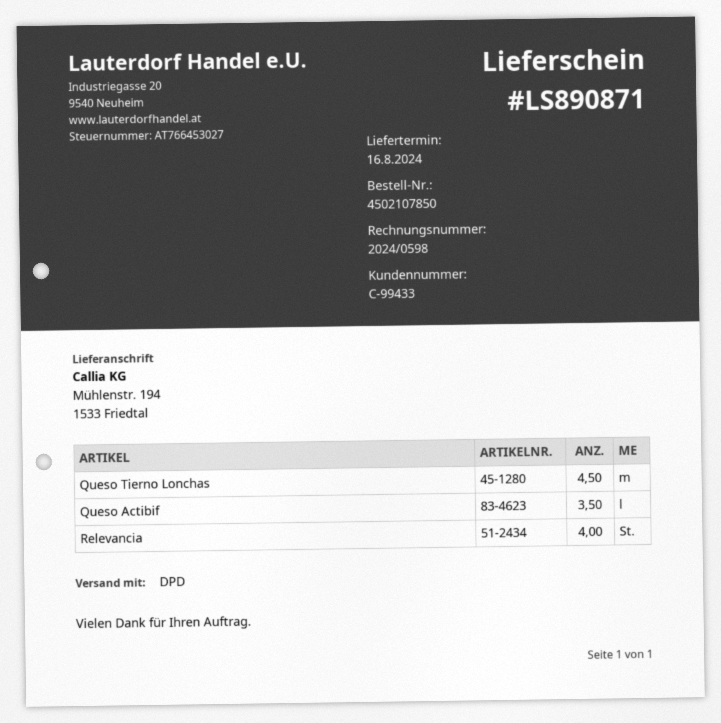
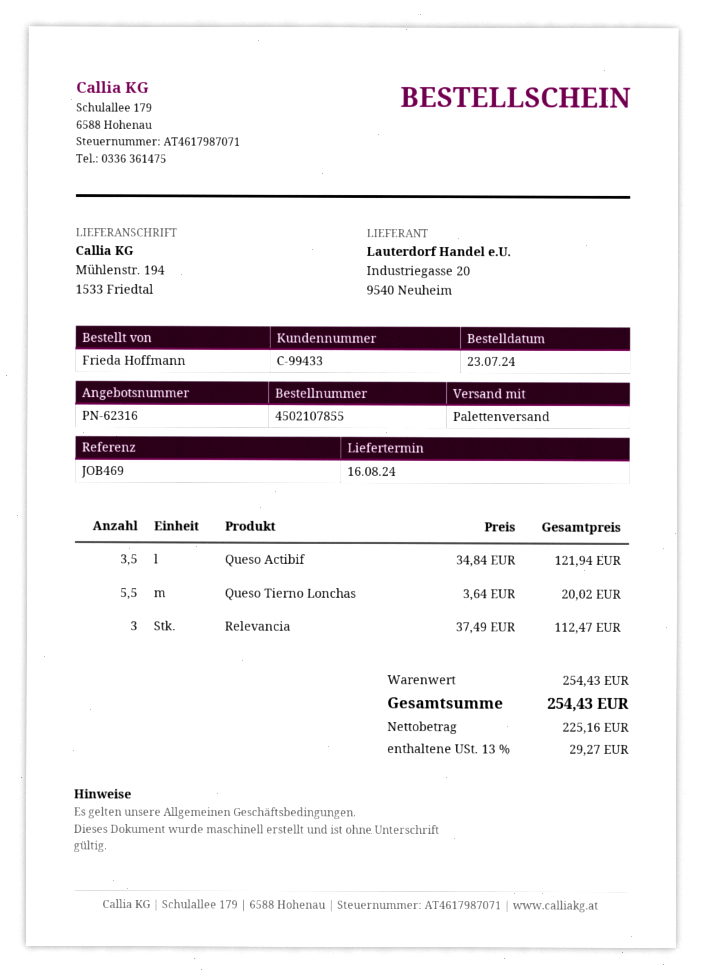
order number: 4502107850 -> 4502107855
shipping method: DPD -> pallet freight
Queso Tierno Lonchas: 4.5 -> 5.5
Relevancia: 4 -> 3

